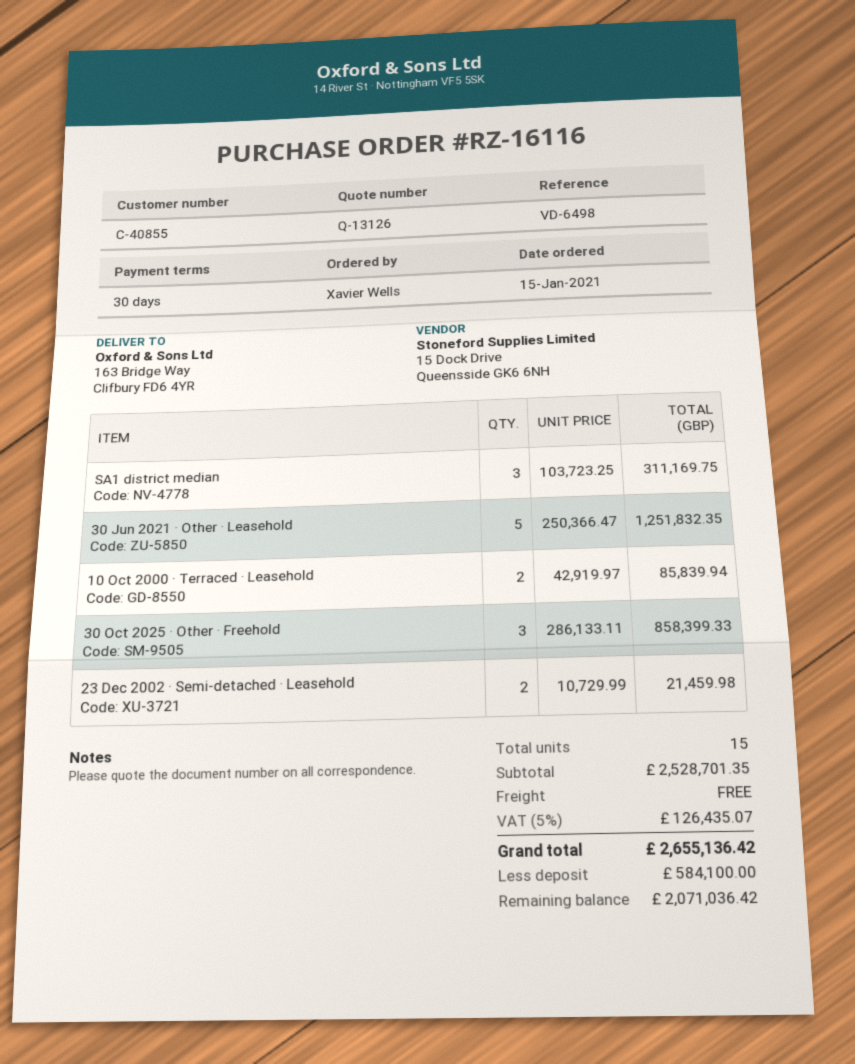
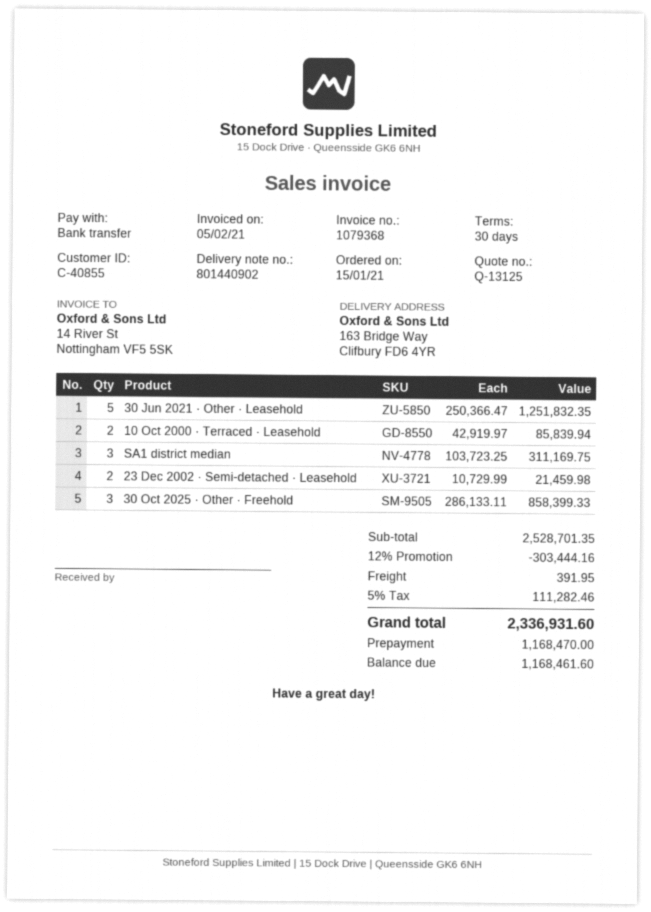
quote number: Q-13126 -> Q-13125
discount: none -> 12% = 303444.16
shipping: 0.00 -> 391.95
tax: 5% = 126435.07 -> 5% = 111282.46
total: 2655136.42 -> 2336931.60
deposit: 584100.00 -> 1168470.00
balance: 2071036.42 -> 1168461.60

